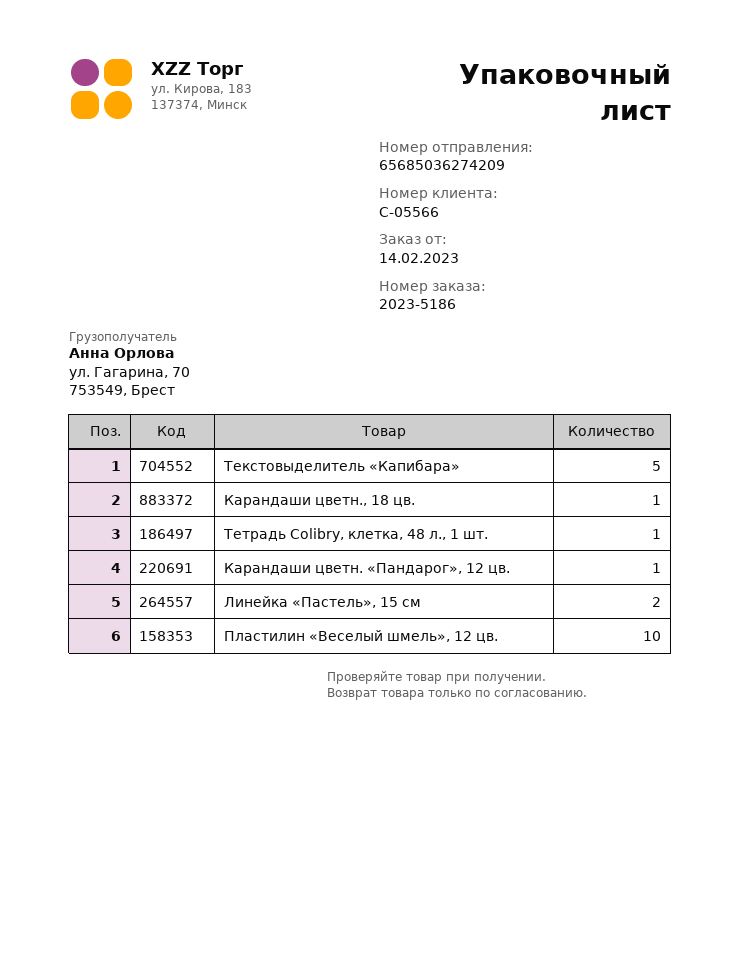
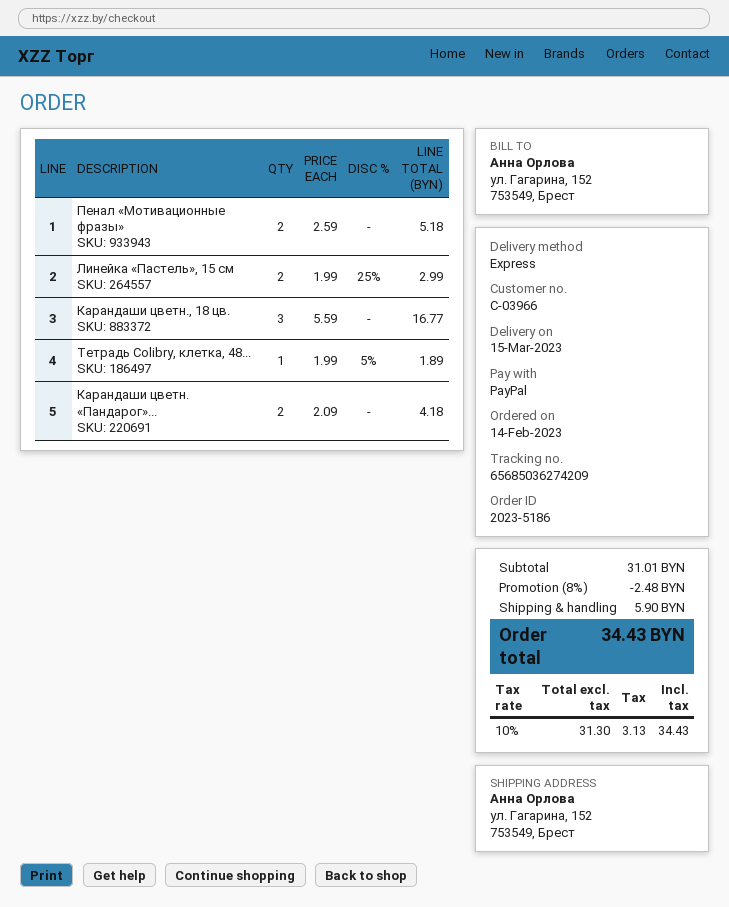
customer number: C-05566 -> C-03966
ship to: ул. Гагарина, 70, 753549, Брест -> ул. Гагарина, 152, 753549, Брест
Текстовыделитель «Капибара»: 5 -> none
Карандаши цветн., 18 цв.: 1 -> 3
Карандаши цветн. «Пандарог», 12 цв.: 1 -> 2
Пластилин «Веселый шмель», 12 цв.: 10 -> none
Пенал «Мотивационные фразы»: none -> 2

